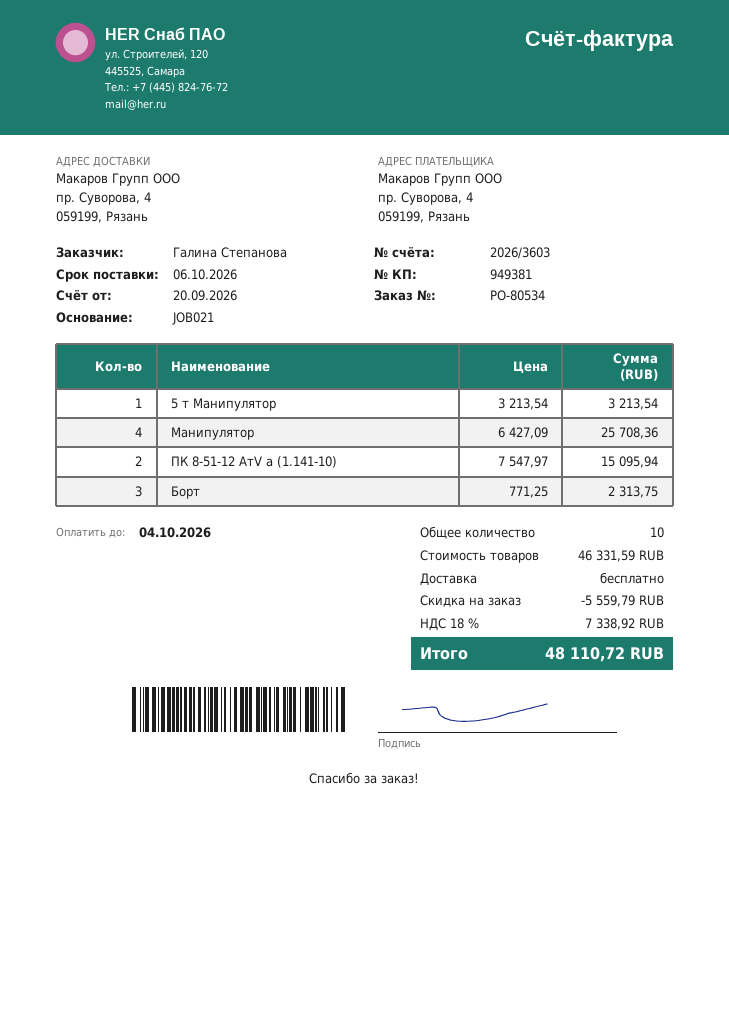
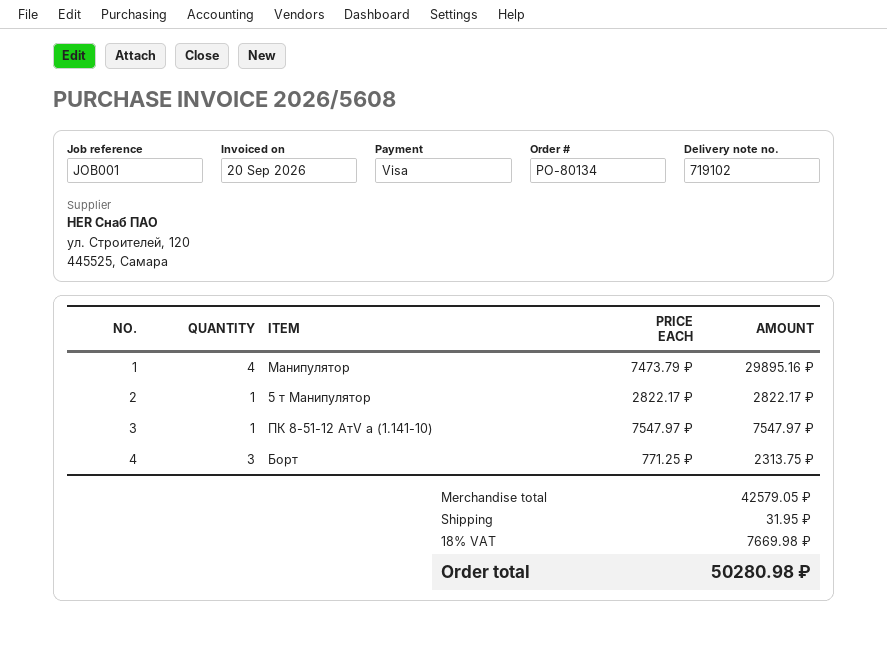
order number: PO-80534 -> PO-80134
invoice number: 2026/3603 -> 2026/5608
reference: JOB021 -> JOB001
5 т Манипулятор: 1 x 3213.54 = 3213.54 -> 1 x 2822.17 = 2822.17
Манипулятор: 4 x 6427.09 = 25708.36 -> 4 x 7473.79 = 29895.16
ПК 8-51-12 АтV а (1.141-10): 2 x 7547.97 = 15095.94 -> 1 x 7547.97 = 7547.97
subtotal: 46331.59 -> 42579.05
discount: 5559.79 -> none
shipping: 0.00 -> 31.95
tax: 18% = 7338.92 -> 18% = 7669.98
total: 48110.72 -> 50280.98

